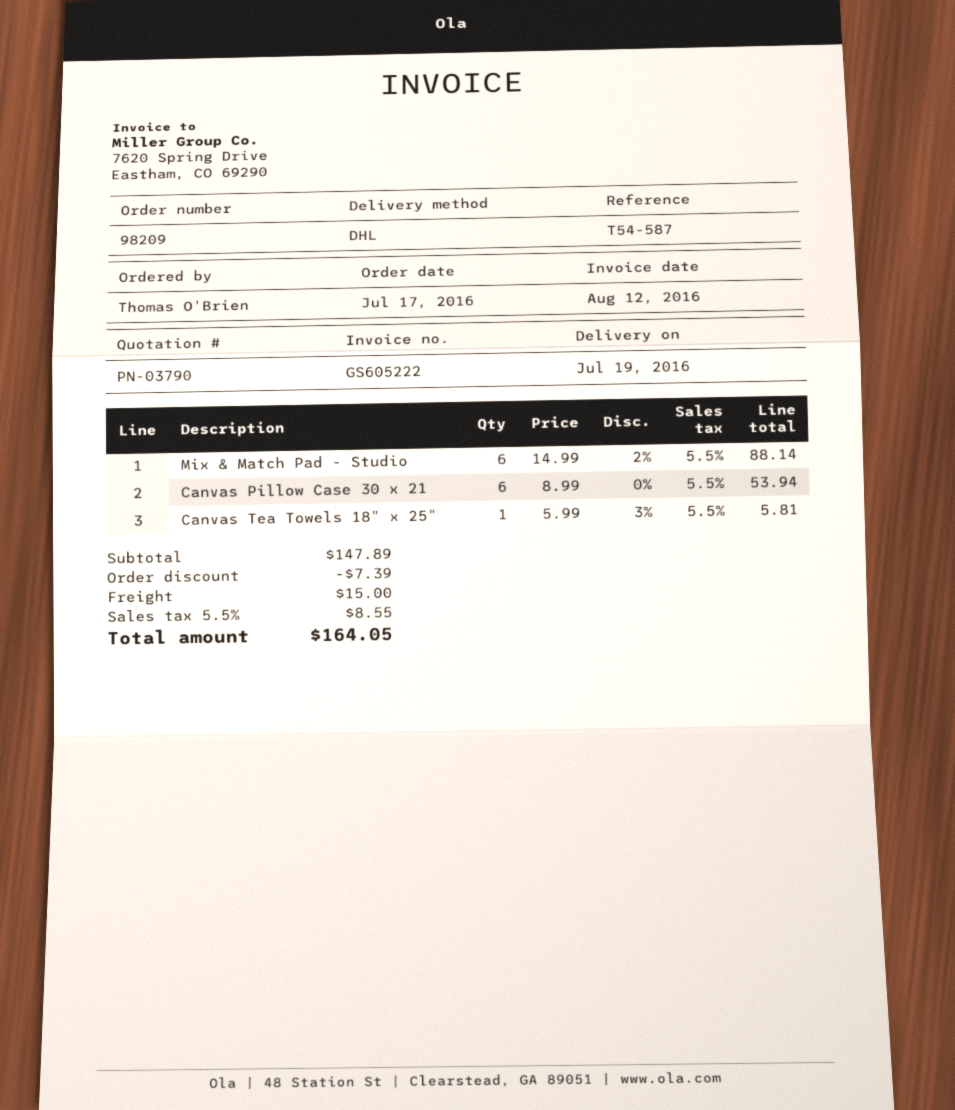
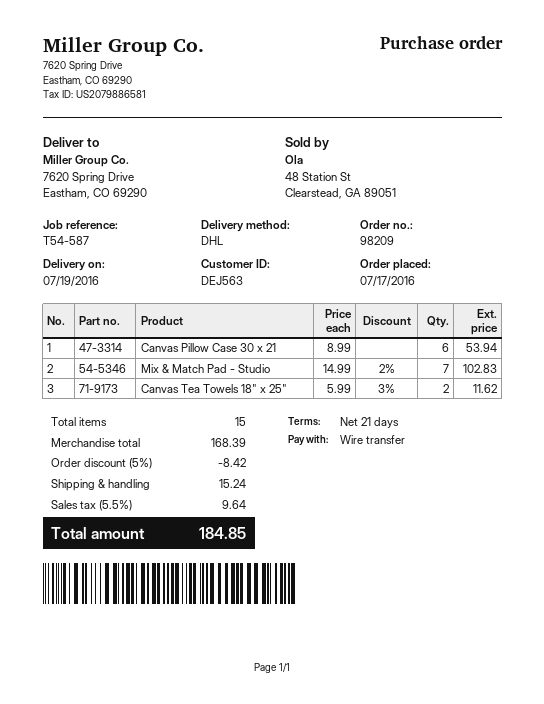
Mix & Match Pad - Studio: 6 x 14.99 - 2% = 88.14 -> 7 x 14.99 - 2% = 102.83
Canvas Tea Towels 18" x 25": 1 x 5.99 - 3% = 5.81 -> 2 x 5.99 - 3% = 11.62
subtotal: 147.89 -> 168.39
discount: 7.39 -> 8.42
shipping: 15.00 -> 15.24
tax: 5.5% = 8.55 -> 5.5% = 9.64
total: 164.05 -> 184.85

